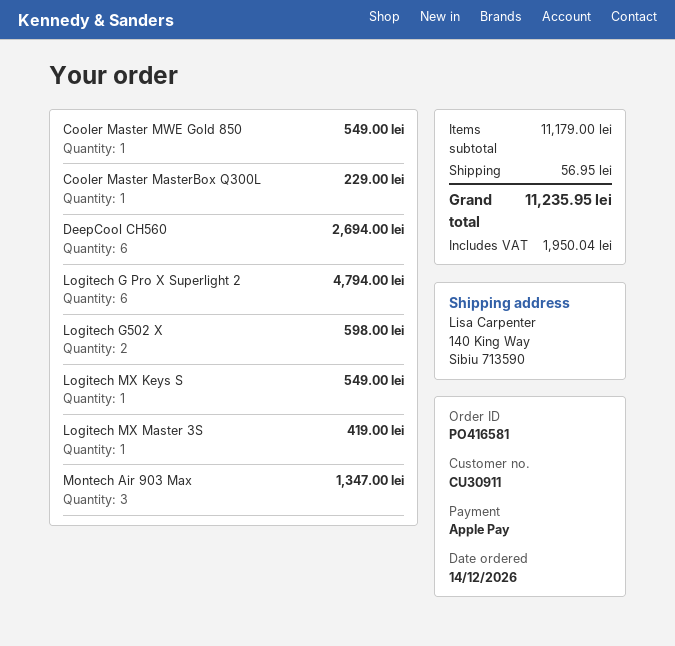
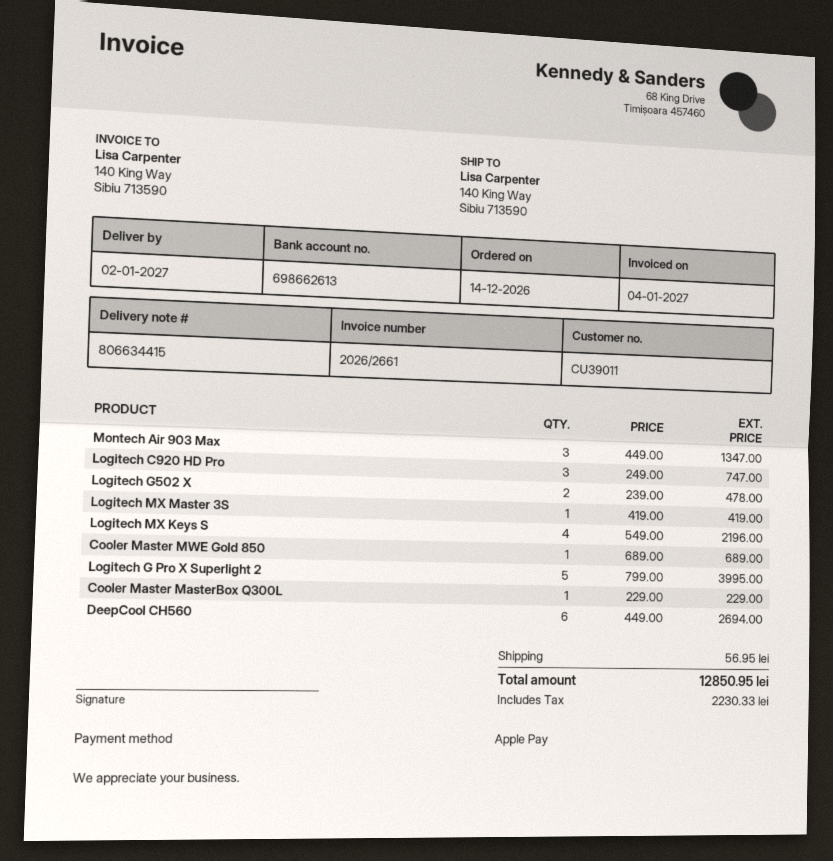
customer number: CU30911 -> CU39011
Cooler Master MWE Gold 850: 1 for 549.00 -> 1 for 689.00
Logitech G Pro X Superlight 2: 6 for 4794.00 -> 5 for 3995.00
Logitech G502 X: 2 for 598.00 -> 2 for 478.00
Logitech MX Keys S: 1 for 549.00 -> 4 for 2196.00
Logitech C920 HD Pro: none -> 3 for 747.00
tax: 1950.04 -> 2230.33
total: 11235.95 -> 12850.95

